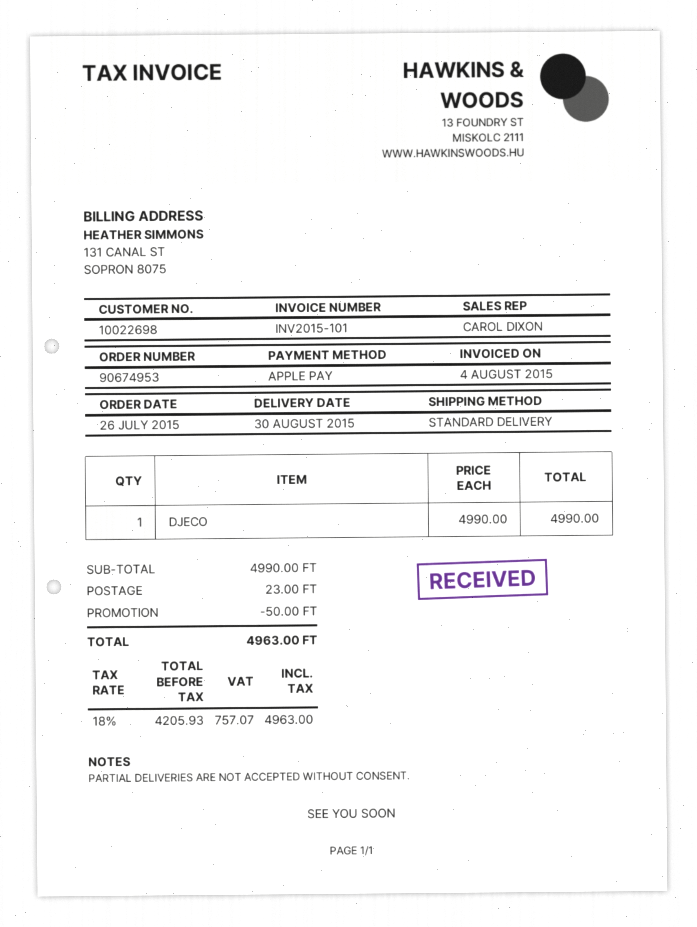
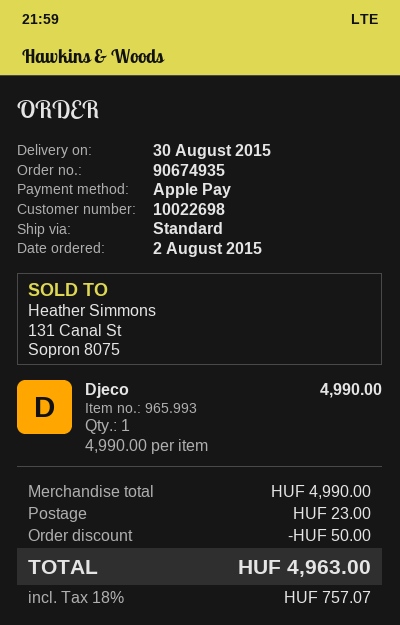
order number: 90674953 -> 90674935
order date: 2015-07-26 -> 2015-08-02

